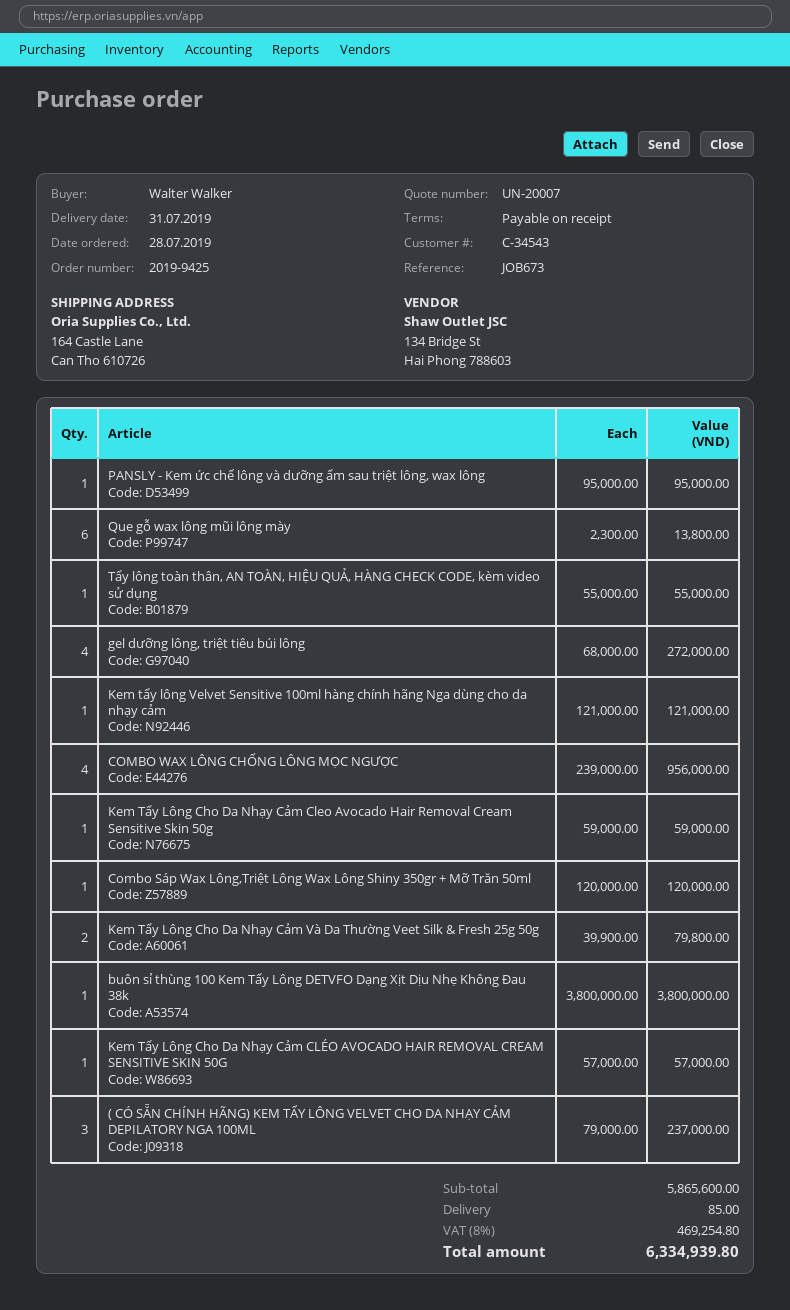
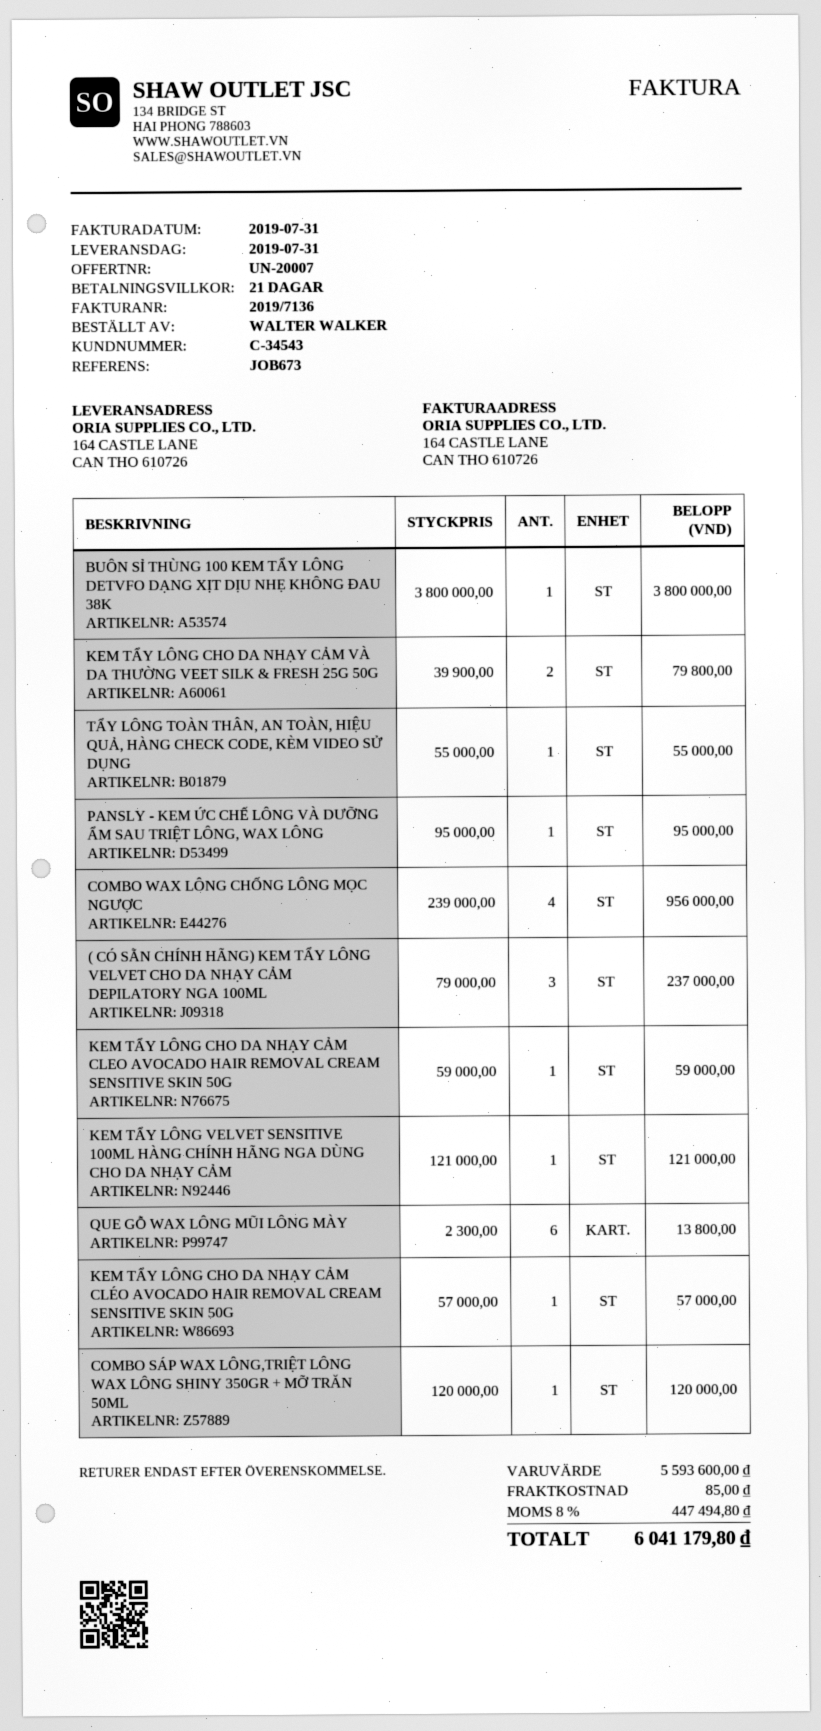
payment terms: on receipt -> 21 days
gel dưỡng lông, triệt tiêu búi lông: 4 x 68000.00 = 272000.00 -> none
subtotal: 5865600.00 -> 5593600.00
tax: 8% = 469254.80 -> 8% = 447494.80
total: 6334939.80 -> 6041179.80

